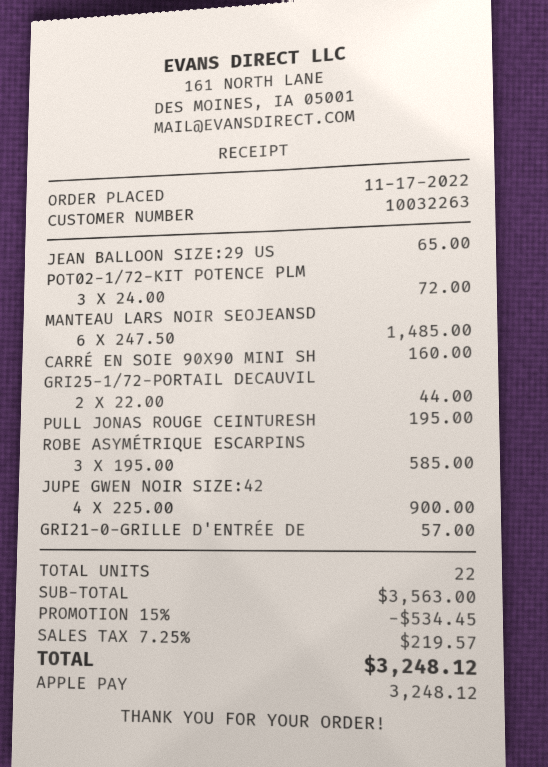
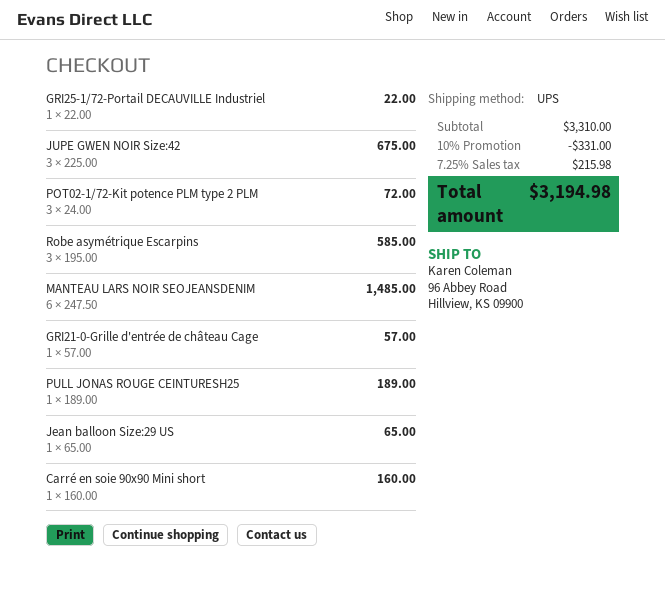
GRI25-1/72-PORTAIL DECAUVIL: 2 x 22.00 = 44.00 -> 1 x 22.00 = 22.00
PULL JONAS ROUGE CEINTURESH: 1 x 195.00 = 195.00 -> 1 x 189.00 = 189.00
JUPE GWEN NOIR SIZE:42: 4 x 225.00 = 900.00 -> 3 x 225.00 = 675.00
subtotal: 3563.00 -> 3310.00
discount: 15% = 534.45 -> 10% = 331.00
tax: 7.25% = 219.57 -> 7.25% = 215.98
total: 3248.12 -> 3194.98

